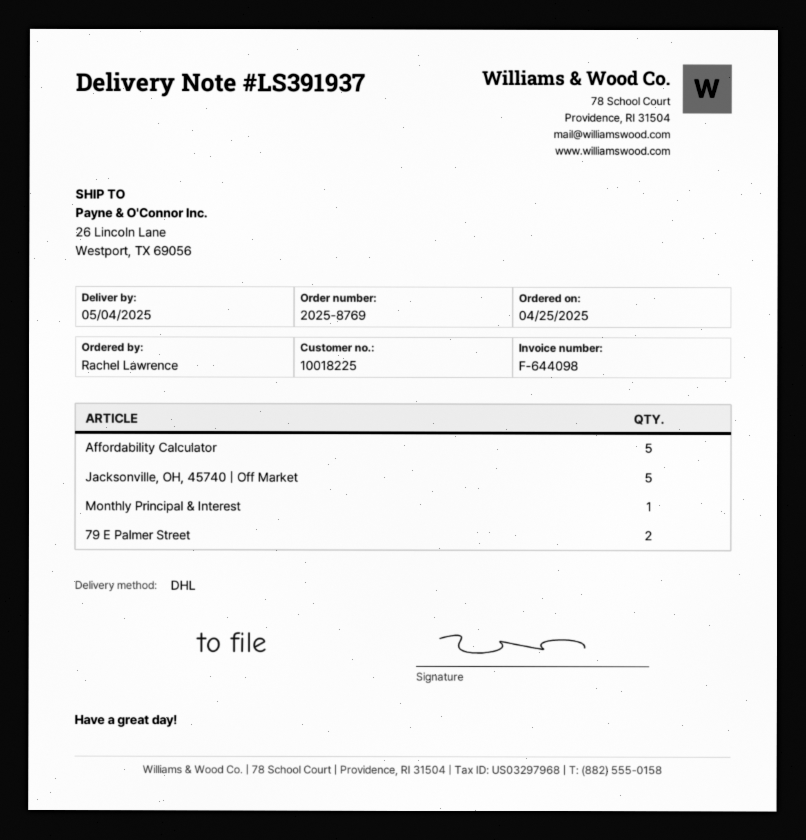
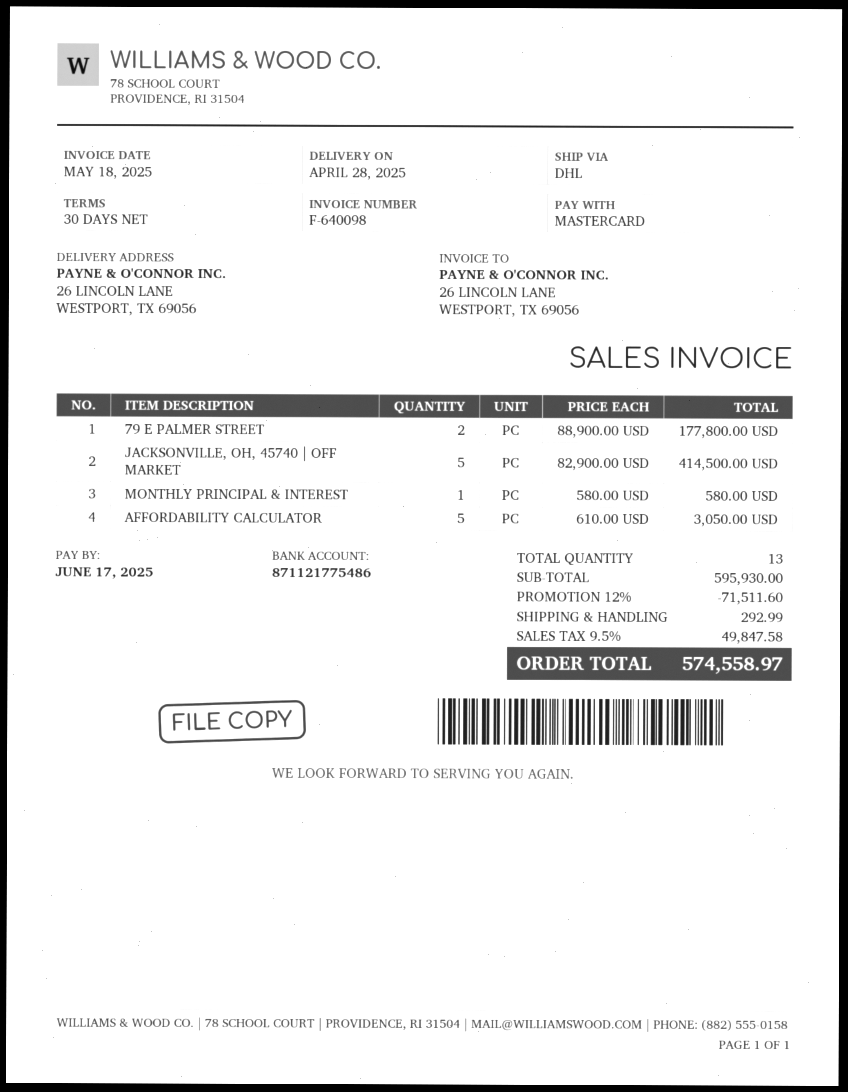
delivery date: 2025-05-04 -> 2025-04-28
invoice number: F-644098 -> F-640098

